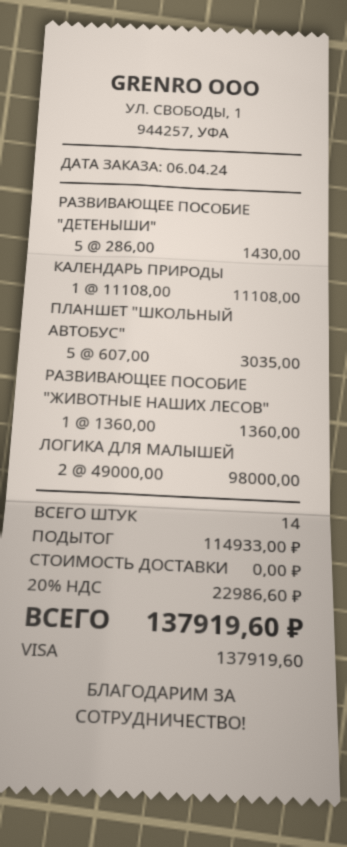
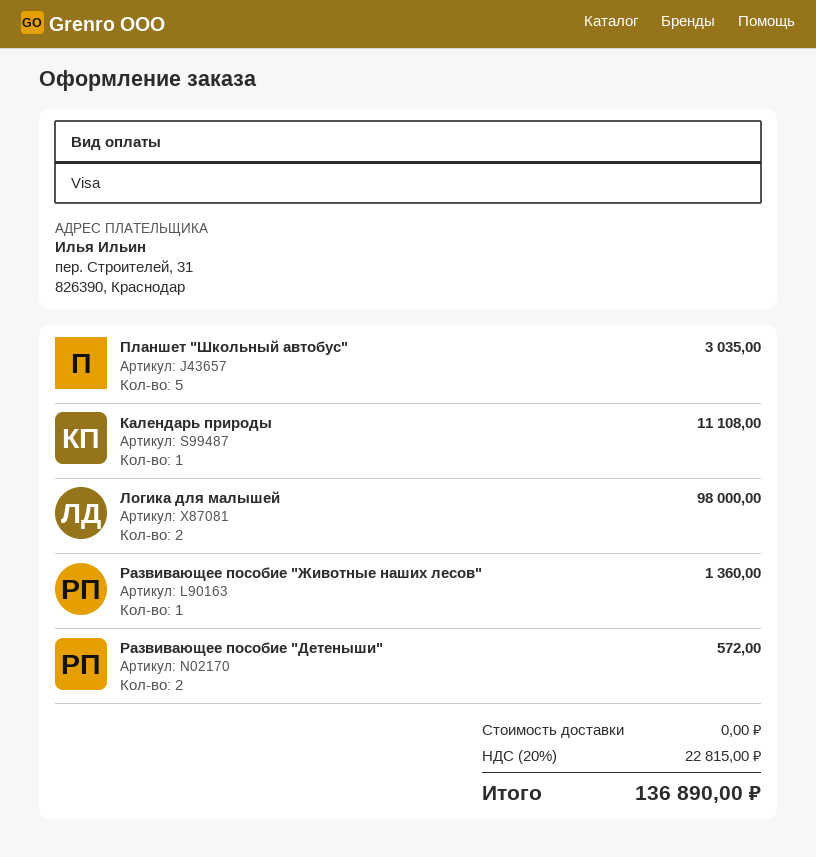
РАЗВИВАЮЩЕЕ ПОСОБИЕ "ДЕТЕНЫШИ": 5 for 1430.00 -> 2 for 572.00
tax: 20% = 22986.60 -> 20% = 22815.00
total: 137919.60 -> 136890.00

